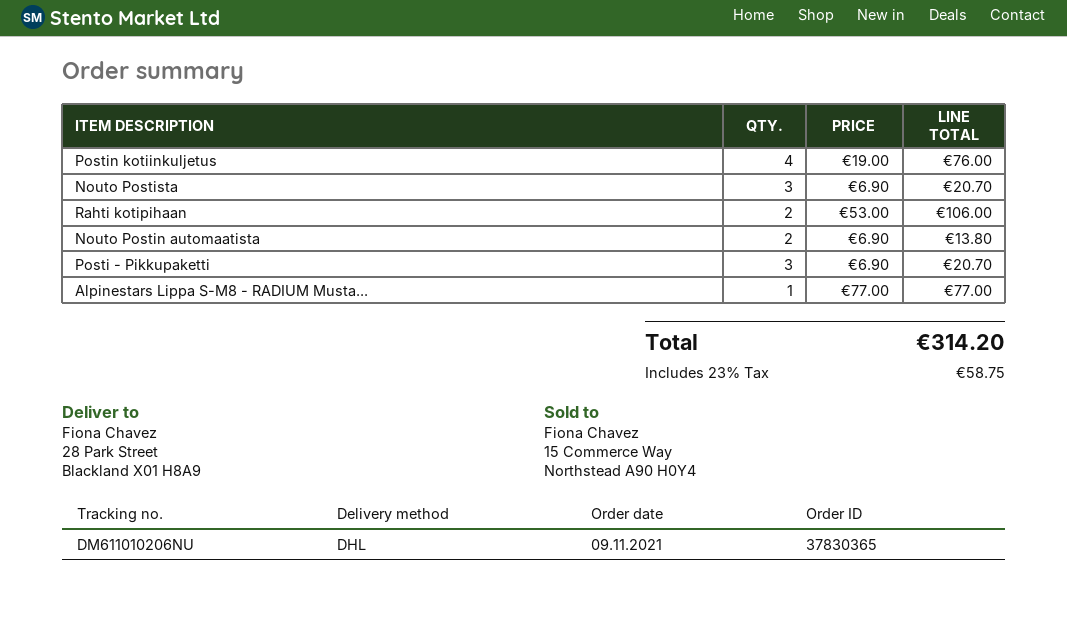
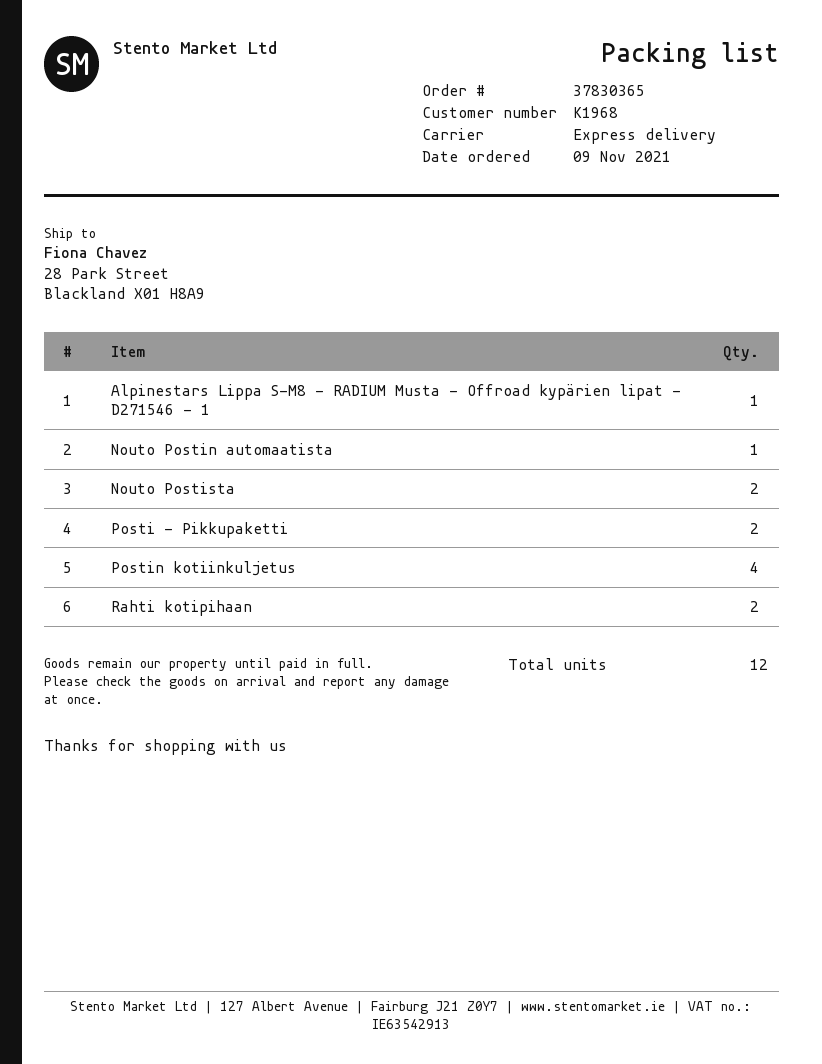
shipping method: DHL -> express
Nouto Postista: 3 -> 2
Nouto Postin automaatista: 2 -> 1
Posti - Pikkupaketti: 3 -> 2

